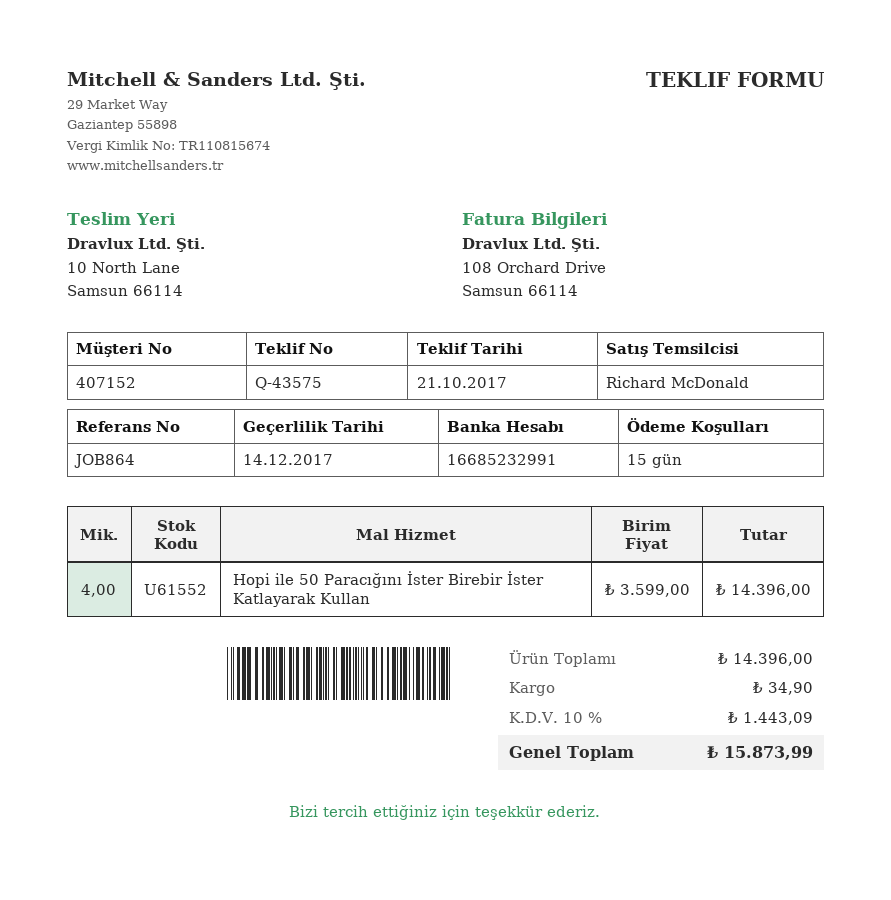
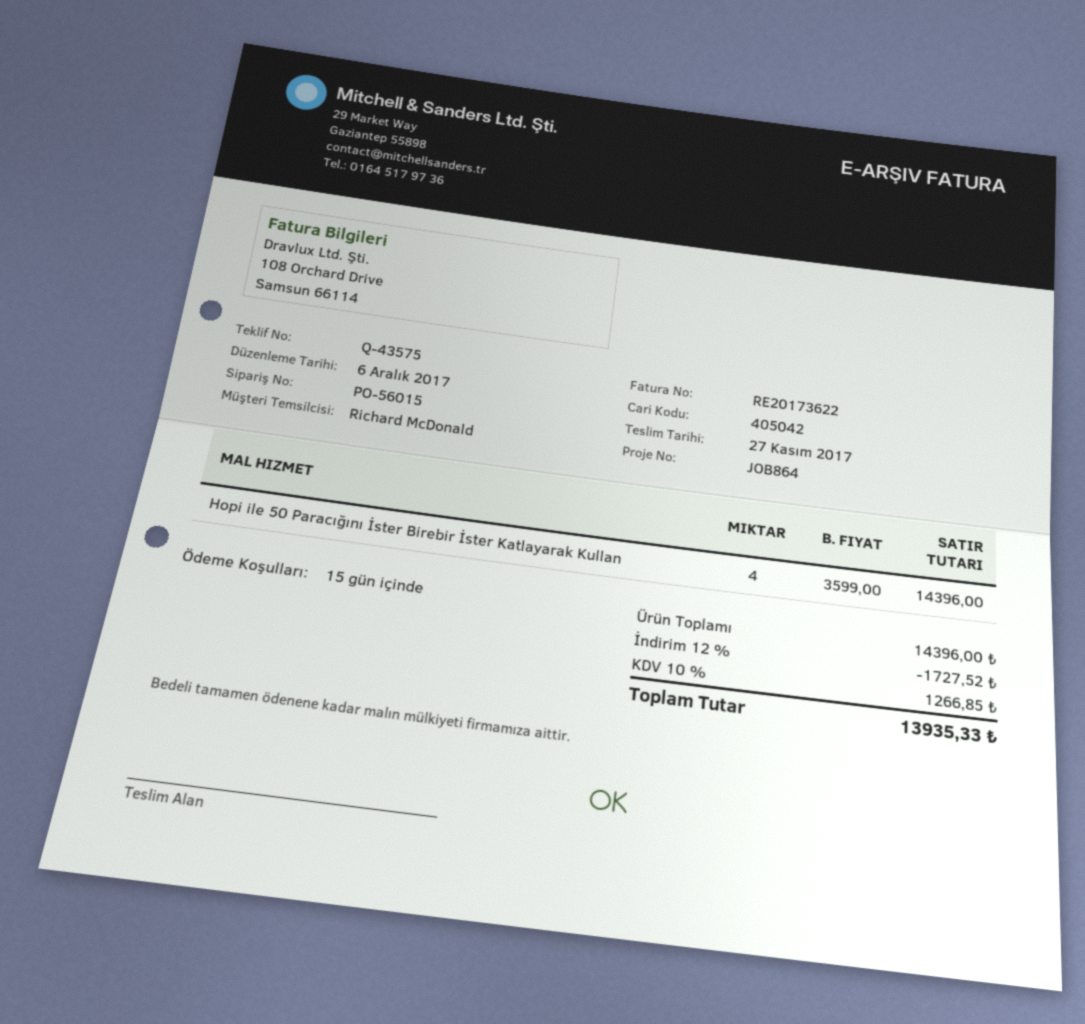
customer number: 407152 -> 405042
discount: none -> 12% = 1727.52
shipping: 34.90 -> none
tax: 10% = 1443.09 -> 10% = 1266.85
total: 15873.99 -> 13935.33

